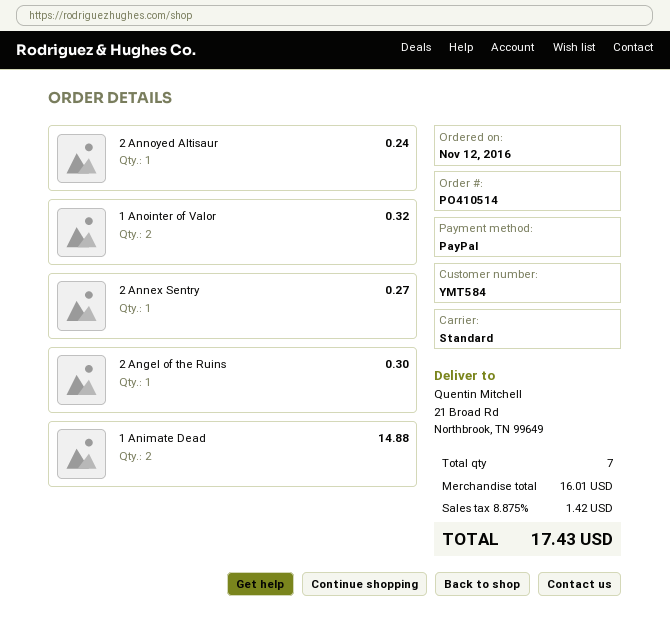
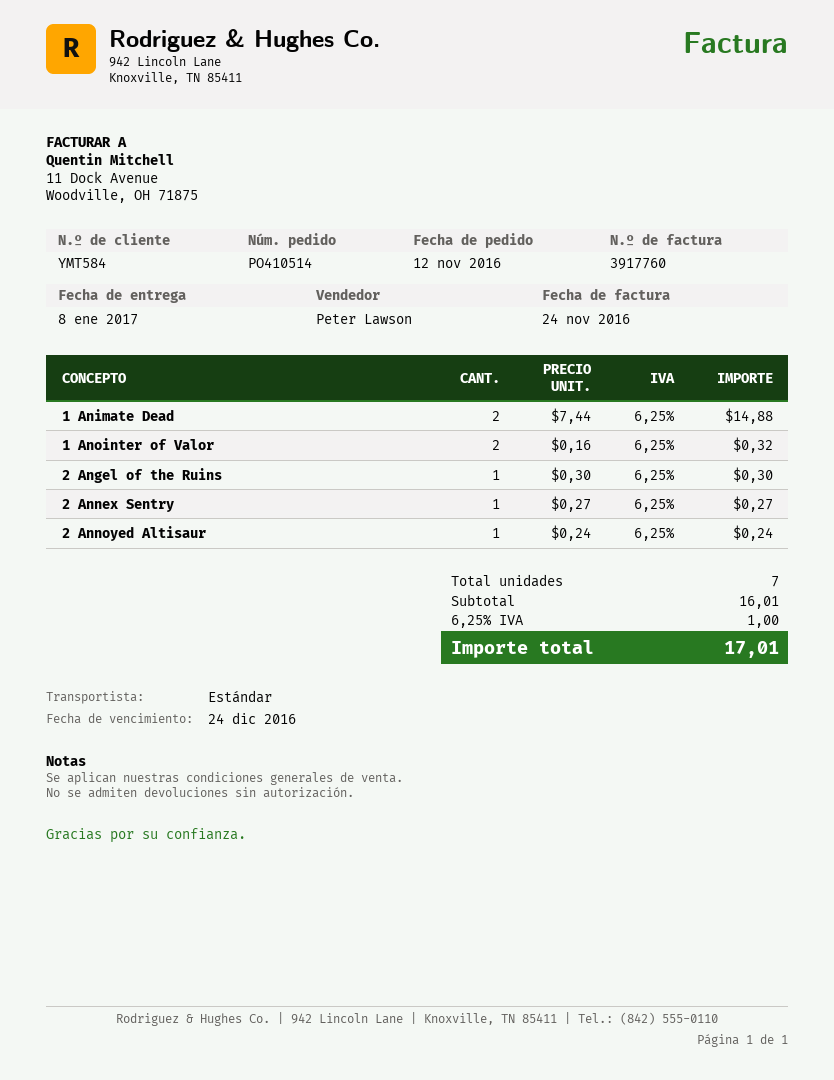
tax: 8.875% = 1.42 -> 6.25% = 1.00
total: 17.43 -> 17.01

